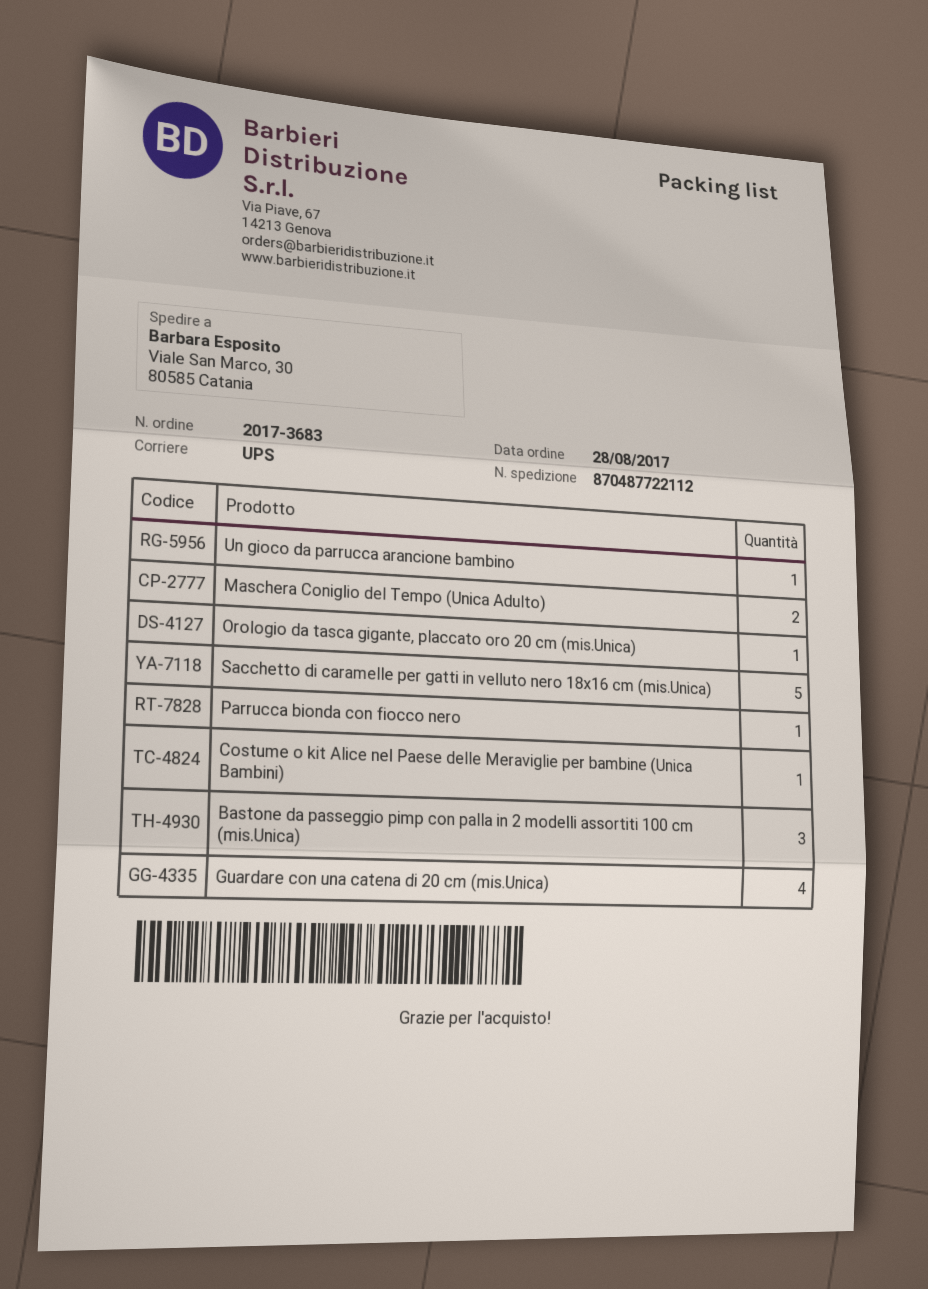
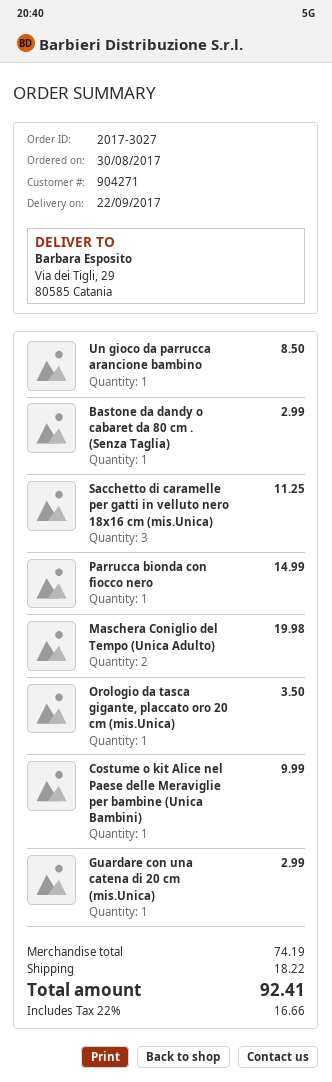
order number: 2017-3683 -> 2017-3027
order date: 2017-08-28 -> 2017-08-30
ship to: Viale San Marco, 30, 80585 Catania -> Via dei Tigli, 29, 80585 Catania
Sacchetto di caramelle per gatti in velluto nero 18x16 cm (mis.Unica): 5 -> 3
Bastone da passeggio pimp con palla in 2 modelli assortiti 100 cm (mis.Unica): 3 -> none
Guardare con una catena di 20 cm (mis.Unica): 4 -> 1
Bastone da dandy o cabaret da 80 cm . (Senza Taglia): none -> 1

